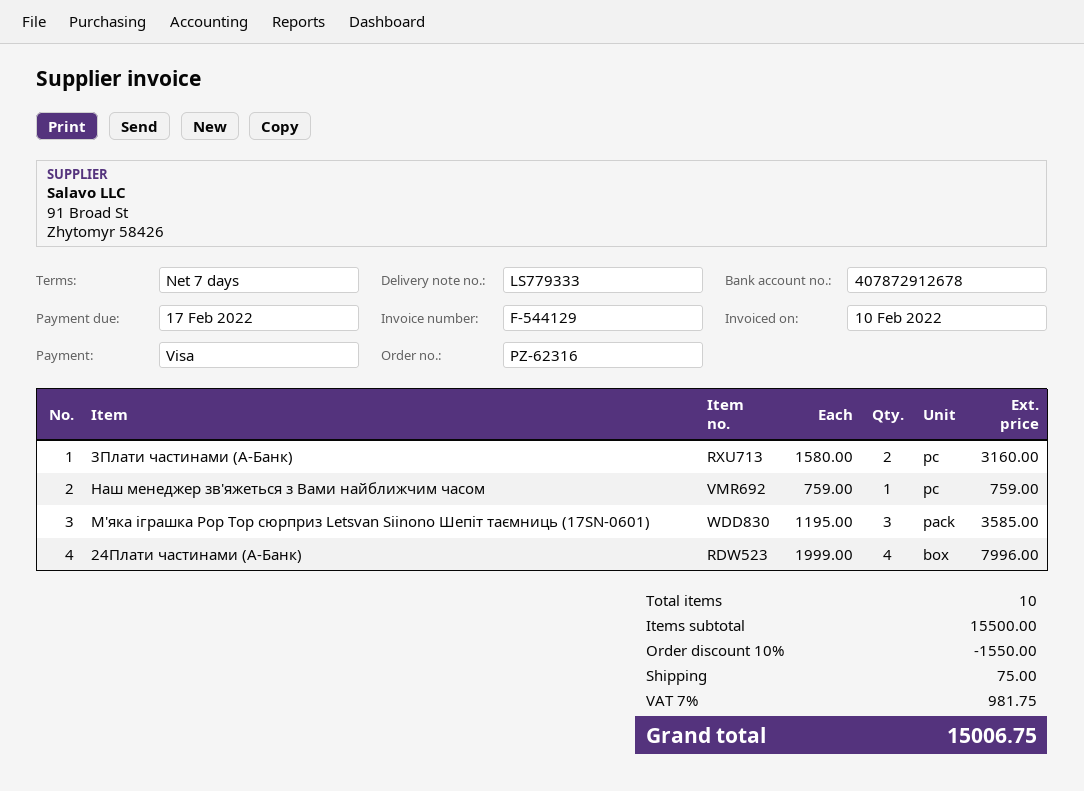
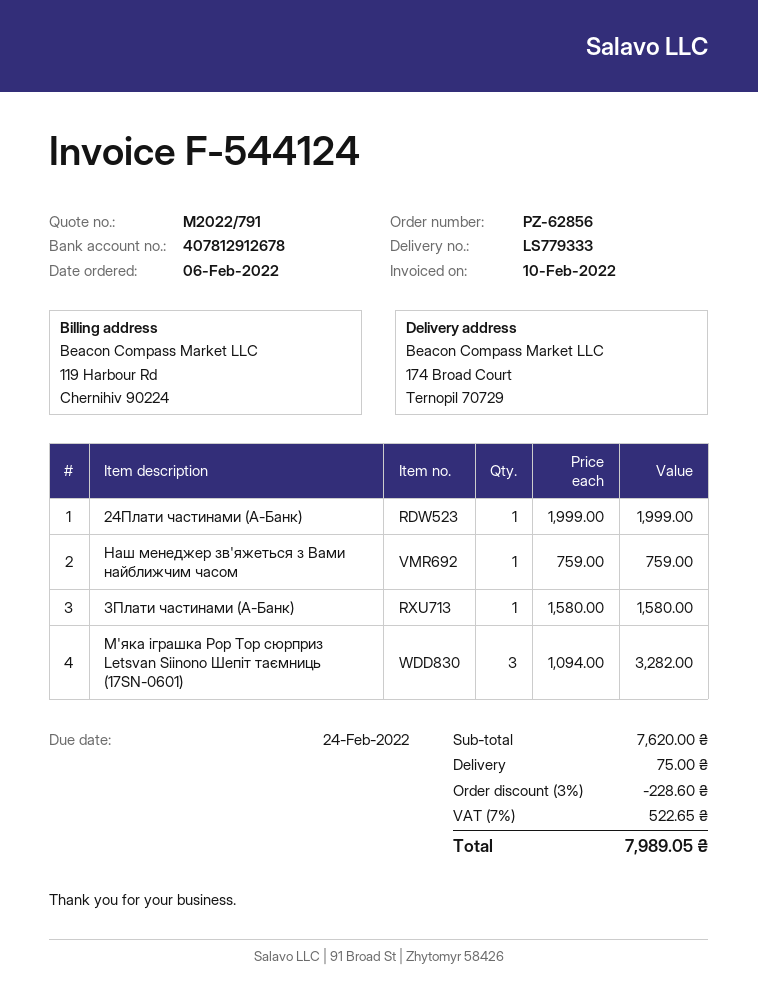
order number: PZ-62316 -> PZ-62856
invoice number: F-544129 -> F-544124
due date: 2022-02-17 -> 2022-02-24
bank account: 407872912678 -> 407812912678
3Плати частинами (А-Банк): 2 x 1580.00 = 3160.00 -> 1 x 1580.00 = 1580.00
М'яка іграшка Pop Top сюрприз Letsvan Siinono Шепіт таємниць (17SN-0601): 3 x 1195.00 = 3585.00 -> 3 x 1094.00 = 3282.00
24Плати частинами (А-Банк): 4 x 1999.00 = 7996.00 -> 1 x 1999.00 = 1999.00
subtotal: 15500.00 -> 7620.00
discount: 10% = 1550.00 -> 3% = 228.60
tax: 7% = 981.75 -> 7% = 522.65
total: 15006.75 -> 7989.05

